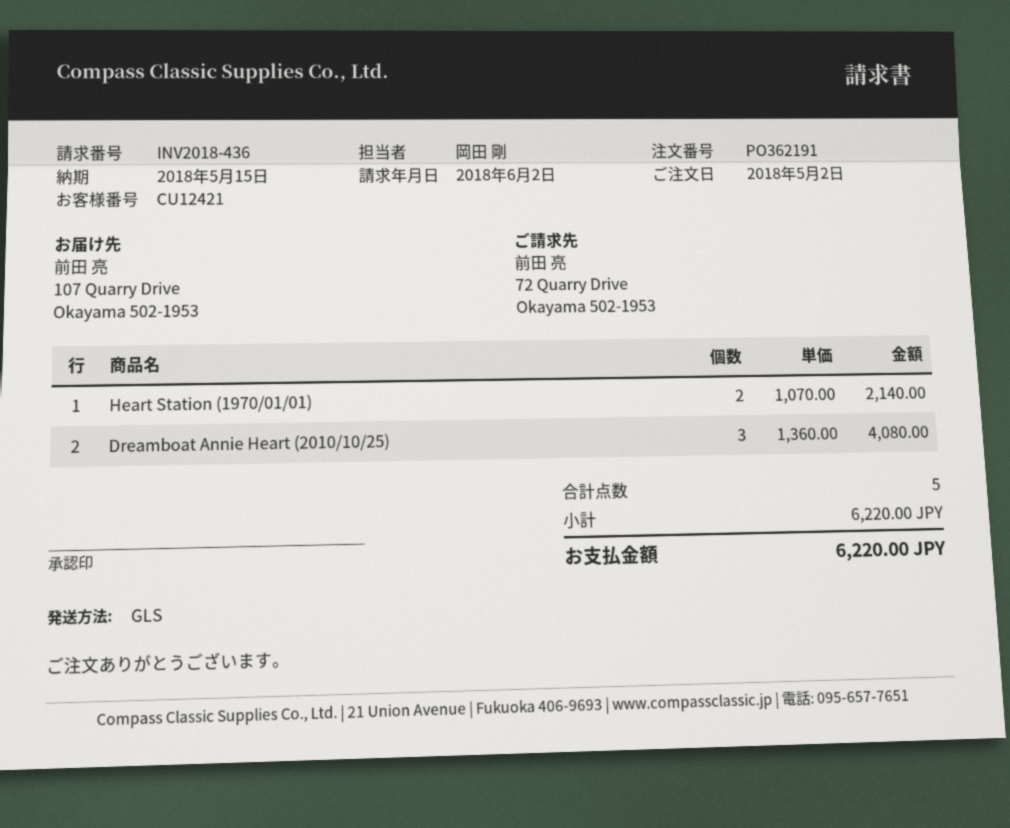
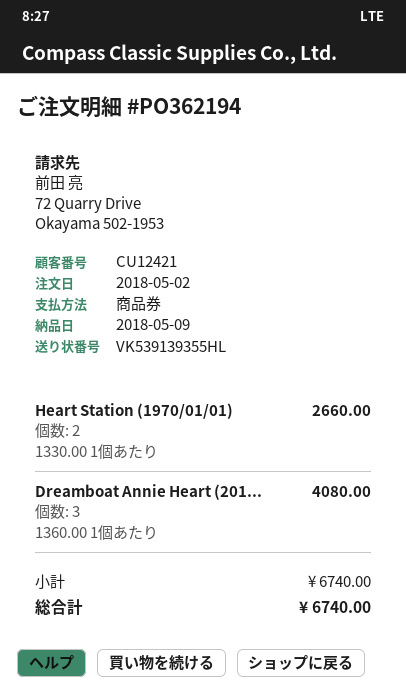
order number: PO362191 -> PO362194
delivery date: 2018-05-15 -> 2018-05-09
Heart Station (1970/01/01): 2 x 1070.00 = 2140.00 -> 2 x 1330.00 = 2660.00
subtotal: 6220.00 -> 6740.00
total: 6220.00 -> 6740.00

